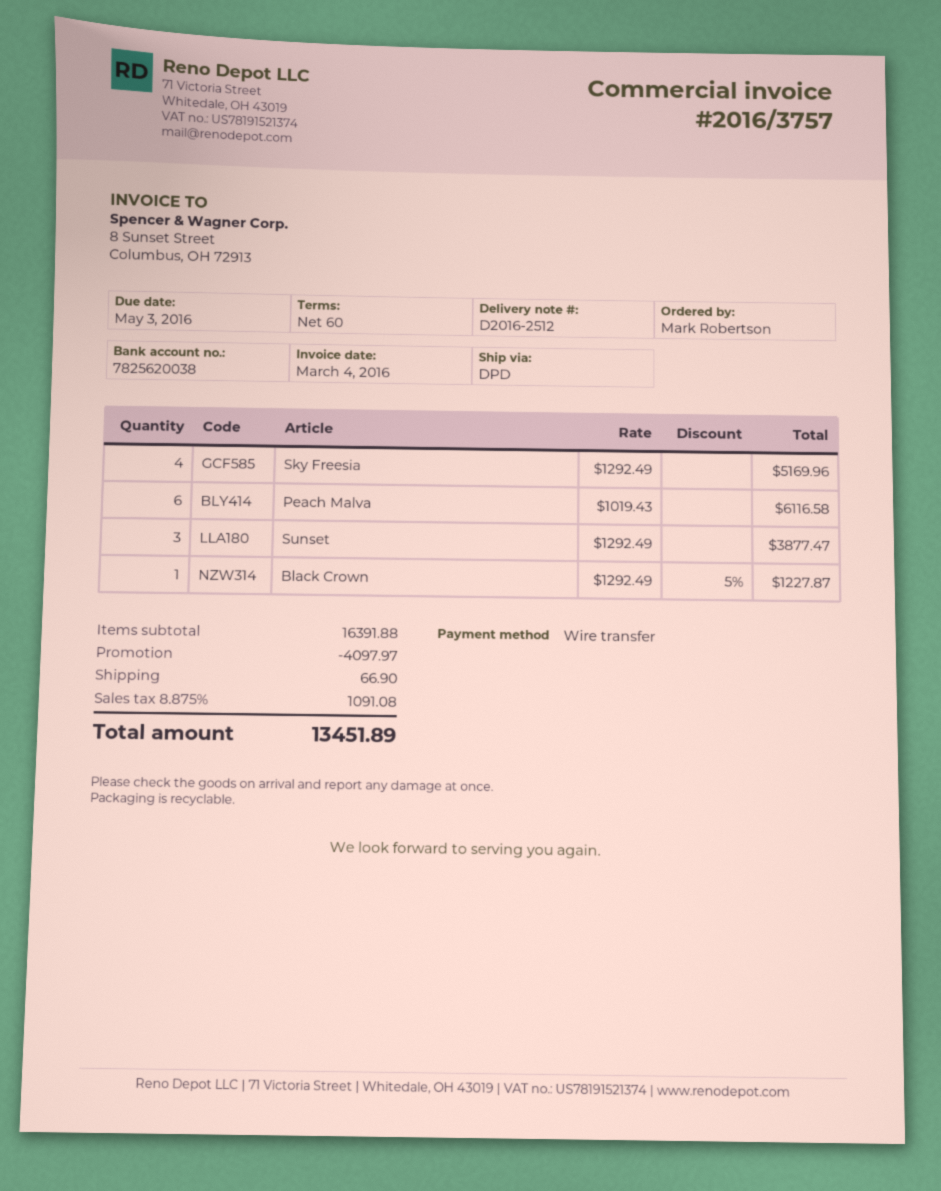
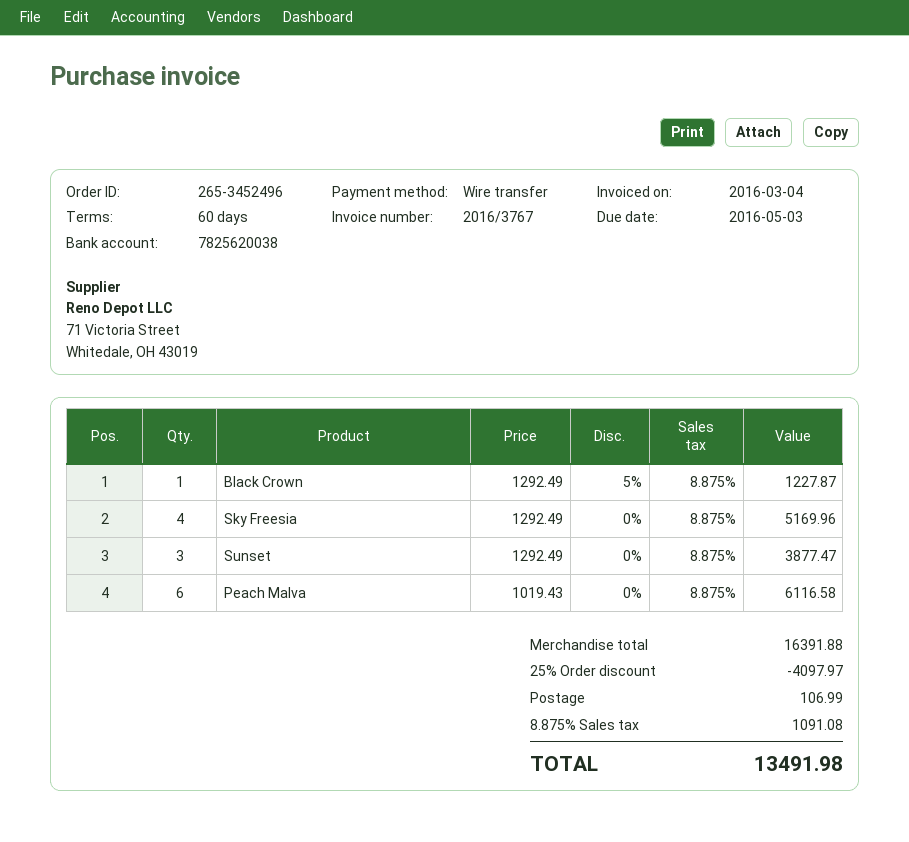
invoice number: 2016/3757 -> 2016/3767
shipping: 66.90 -> 106.99
total: 13451.89 -> 13491.98

